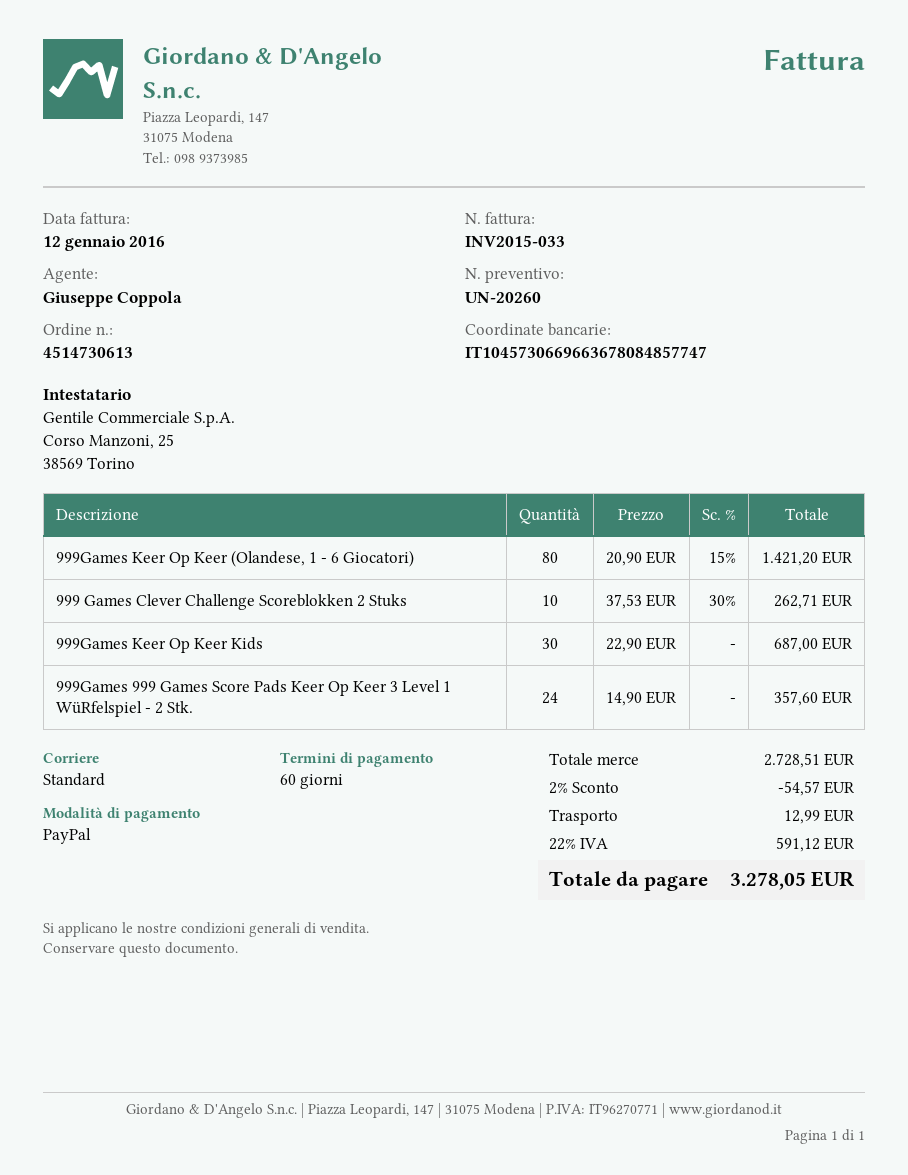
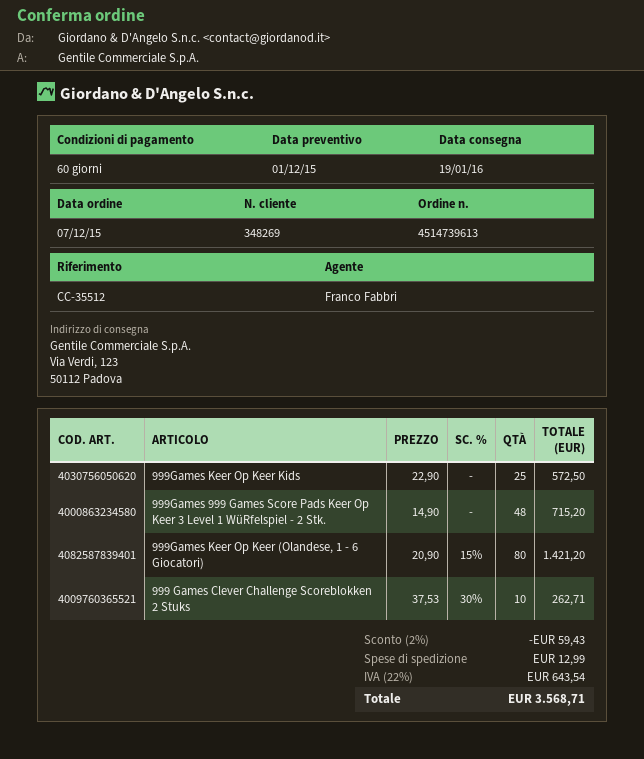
order number: 4514730613 -> 4514739613
sales rep: Giuseppe Coppola -> Franco Fabbri
999Games Keer Op Keer Kids: 30 x 22.90 = 687.00 -> 25 x 22.90 = 572.50
999Games 999 Games Score Pads Keer Op Keer 3 Level 1 WüRfelspiel - 2 Stk.: 24 x 14.90 = 357.60 -> 48 x 14.90 = 715.20
discount: 2% = 54.57 -> 2% = 59.43
tax: 22% = 591.12 -> 22% = 643.54
total: 3278.05 -> 3568.71

